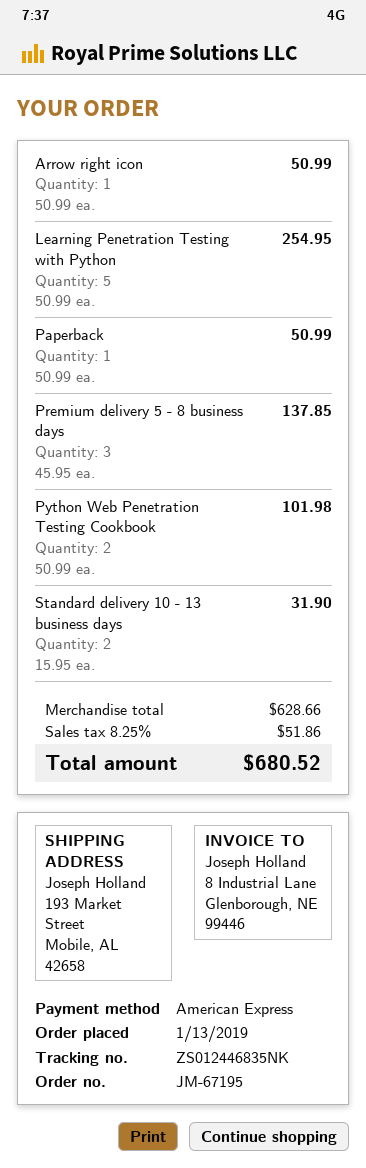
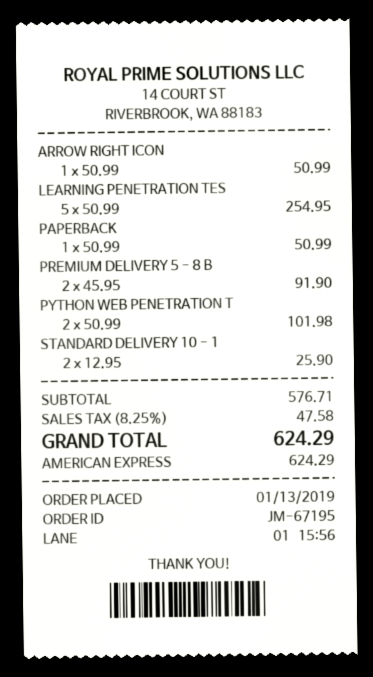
Premium delivery 5 - 8 business days: 3 x 45.95 = 137.85 -> 2 x 45.95 = 91.90
Standard delivery 10 - 13 business days: 2 x 15.95 = 31.90 -> 2 x 12.95 = 25.90
subtotal: 628.66 -> 576.71
tax: 8.25% = 51.86 -> 8.25% = 47.58
total: 680.52 -> 624.29

